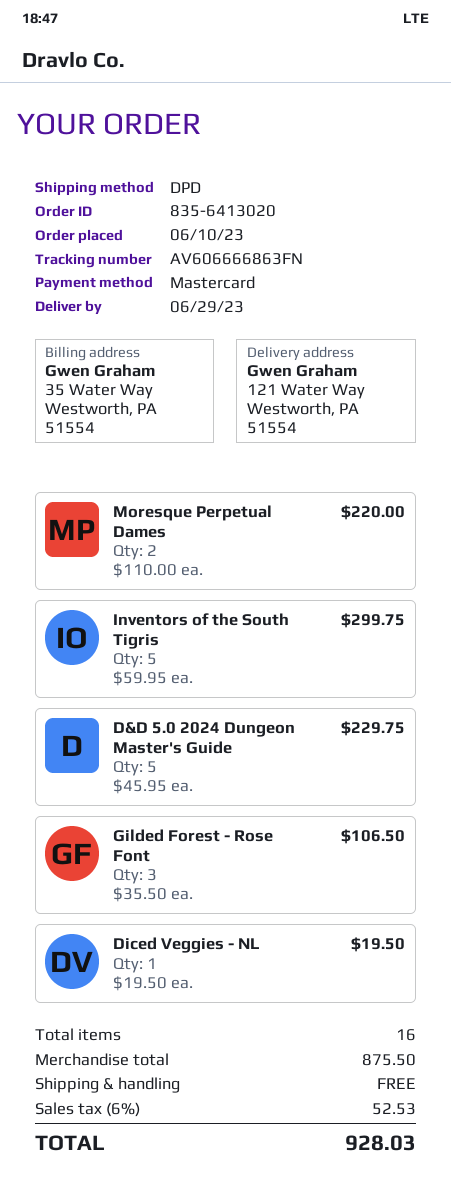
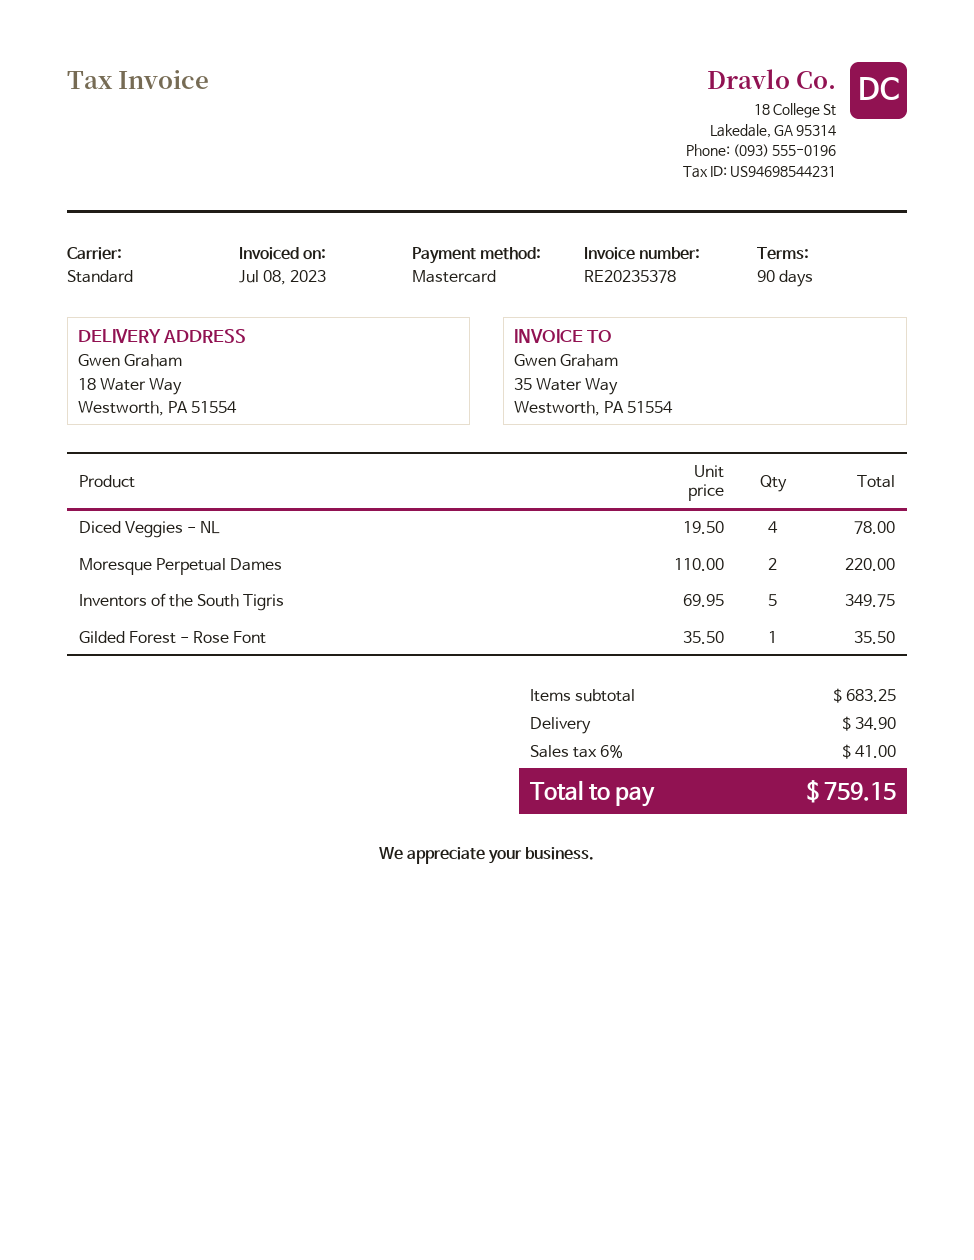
shipping method: DPD -> standard
ship to: 121 Water Way, Westworth, PA 51554 -> 18 Water Way, Westworth, PA 51554
Inventors of the South Tigris: 5 x 59.95 = 299.75 -> 5 x 69.95 = 349.75
D&D 5.0 2024 Dungeon Master's Guide: 5 x 45.95 = 229.75 -> none
Gilded Forest - Rose Font: 3 x 35.50 = 106.50 -> 1 x 35.50 = 35.50
Diced Veggies - NL: 1 x 19.50 = 19.50 -> 4 x 19.50 = 78.00
subtotal: 875.50 -> 683.25
shipping: 0.00 -> 34.90
tax: 6% = 52.53 -> 6% = 41.00
total: 928.03 -> 759.15

